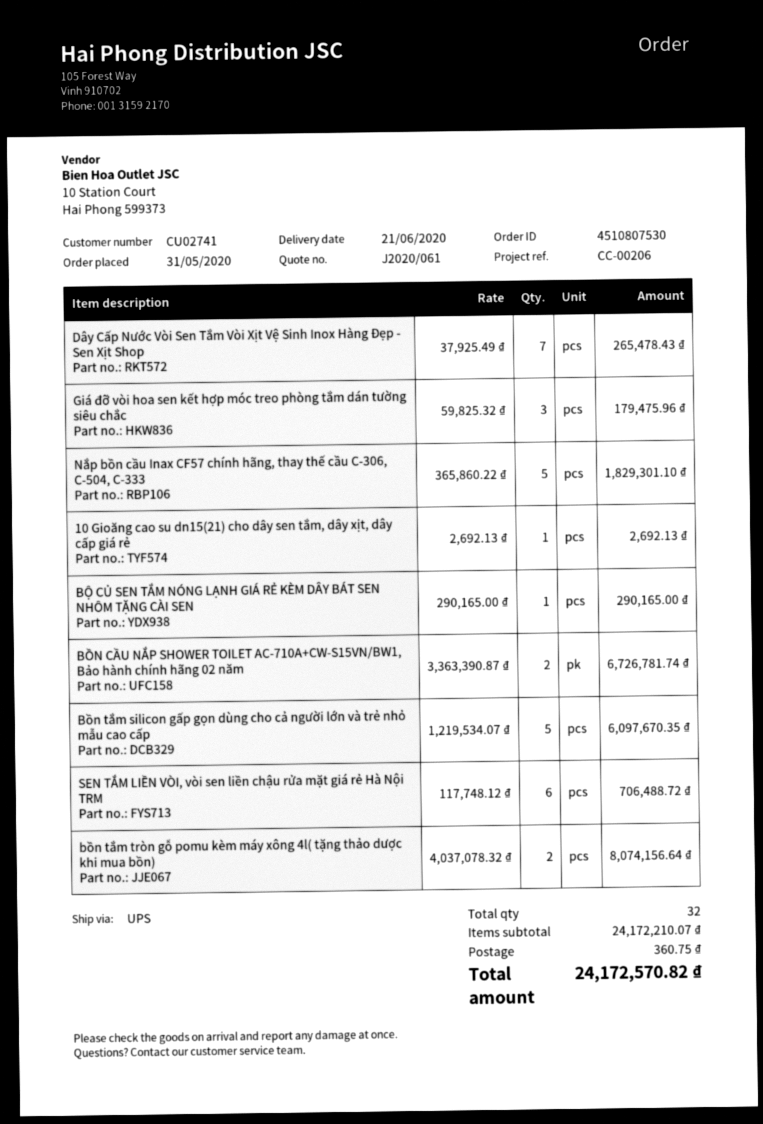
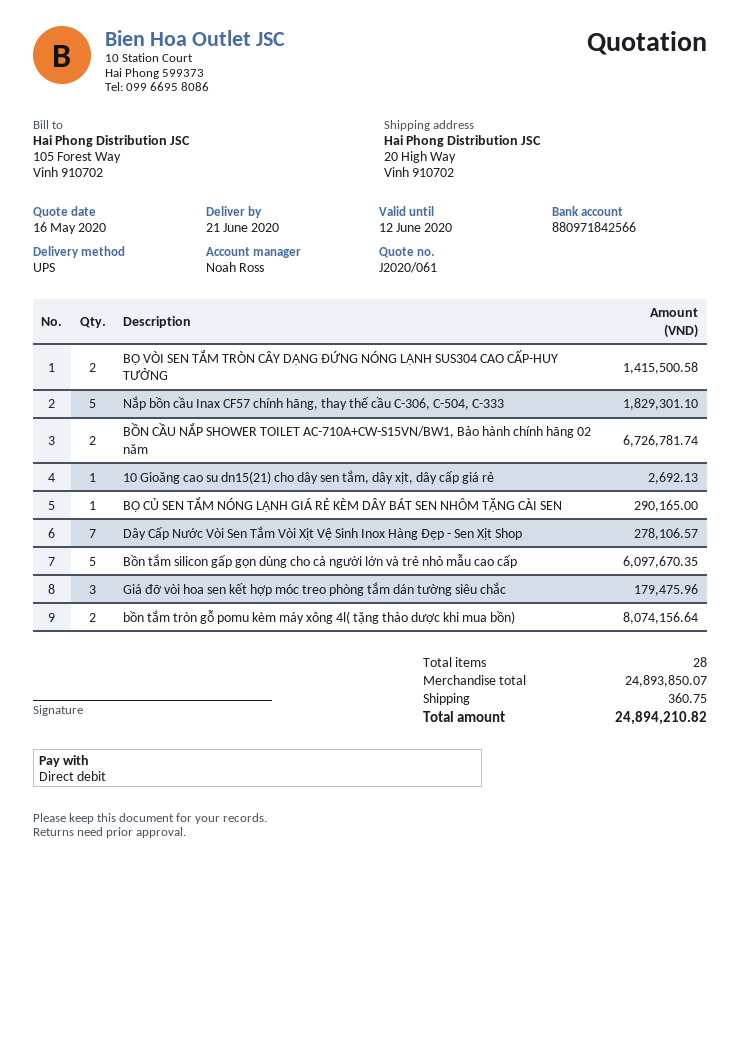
Dây Cấp Nước Vòi Sen Tắm Vòi Xịt Vệ Sinh Inox Hàng Đẹp - Sen Xịt Shop: 7 for 265478.43 -> 7 for 278106.57
SEN TẮM LIỀN VÒI, vòi sen liền chậu rửa mặt giá rẻ Hà Nội TRM: 6 for 706488.72 -> none
BỘ VÒI SEN TẮM TRÒN CÂY DẠNG ĐỨNG NÓNG LẠNH SUS304 CAO CẤP-HUY TƯỞNG: none -> 2 for 1415500.58
total quantity: 32 -> 28
subtotal: 24172210.07 -> 24893850.07
total: 24172570.82 -> 24894210.82

